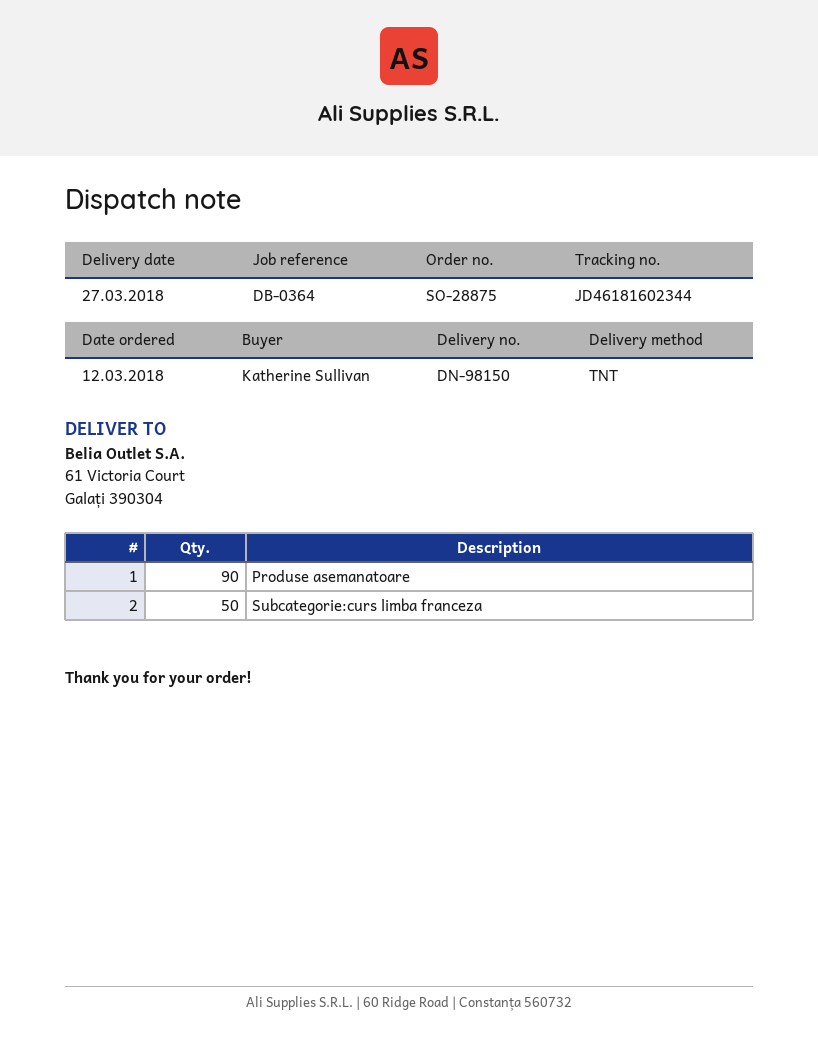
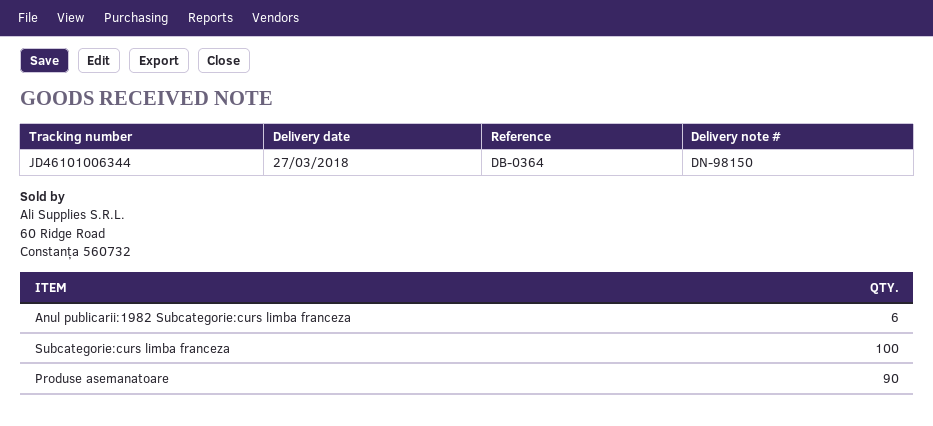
tracking number: JD46181602344 -> JD46101006344
Subcategorie:curs limba franceza: 50 -> 100
Anul publicarii:1982 Subcategorie:curs limba franceza: none -> 6

